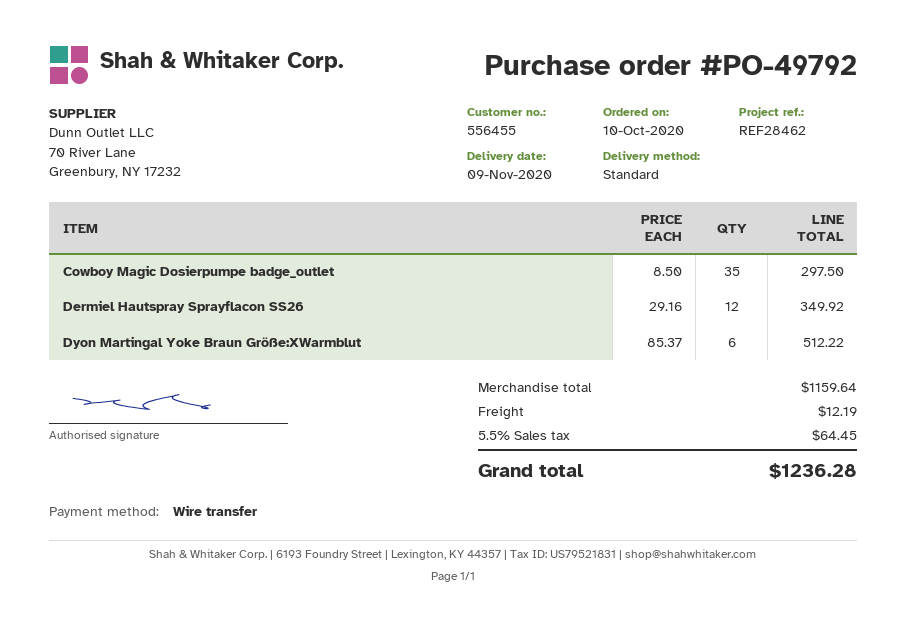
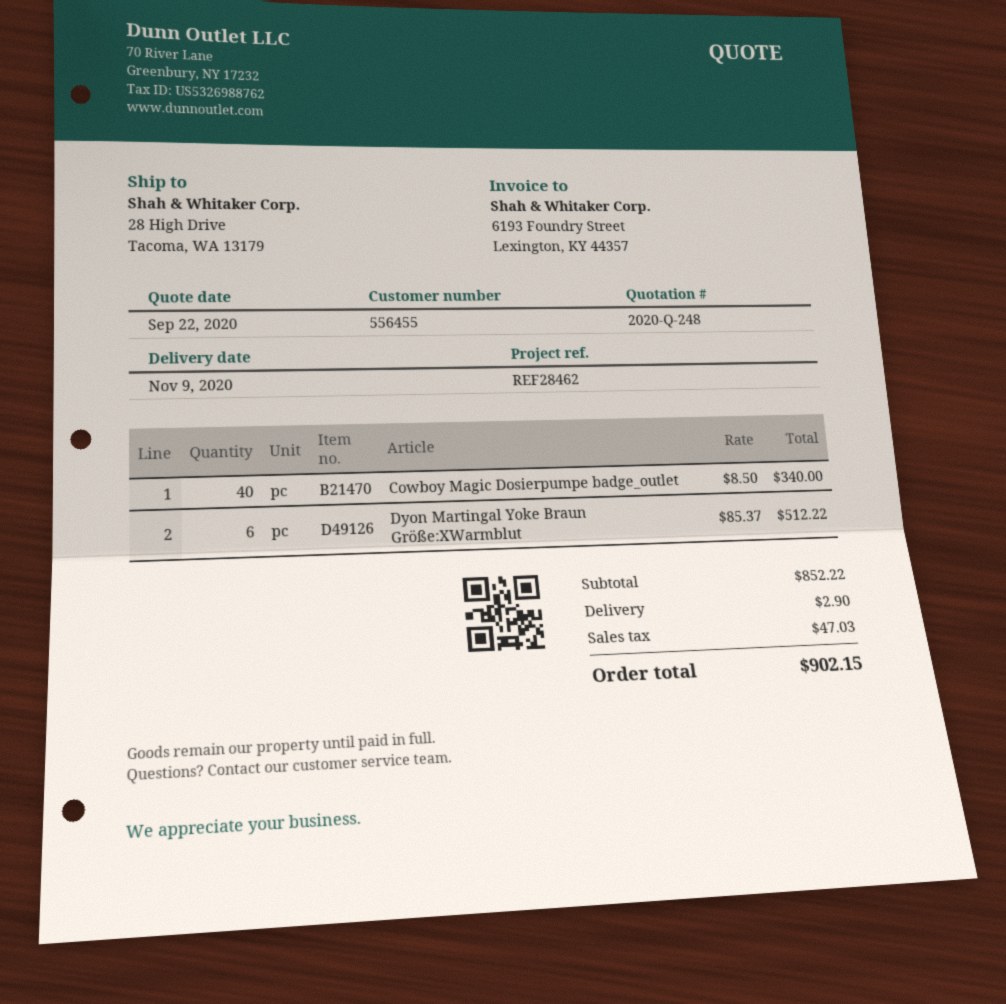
Cowboy Magic Dosierpumpe badge_outlet: 35 x 8.50 = 297.50 -> 40 x 8.50 = 340.00
Dermiel Hautspray Sprayflacon SS26: 12 x 29.16 = 349.92 -> none
subtotal: 1159.64 -> 852.22
shipping: 12.19 -> 2.90
tax: 64.45 -> 47.03
total: 1236.28 -> 902.15

